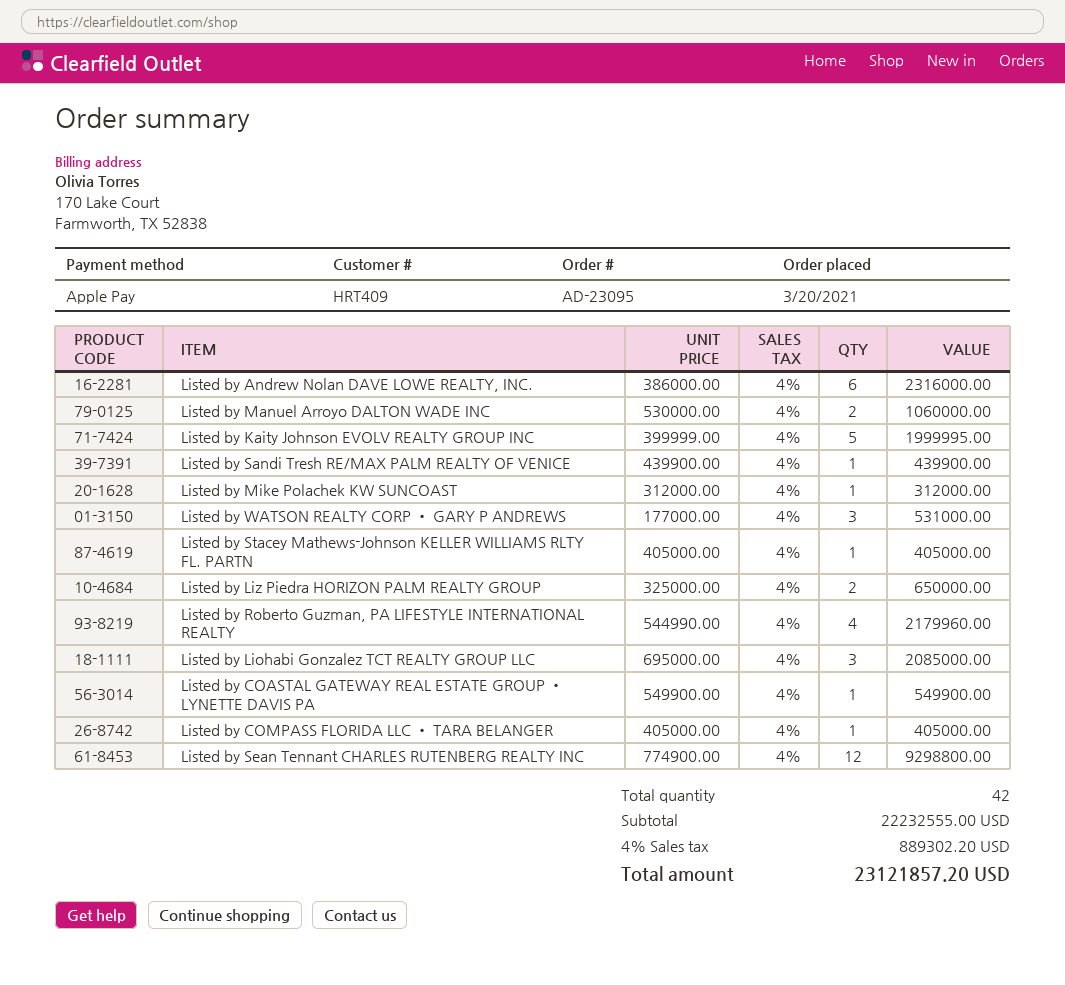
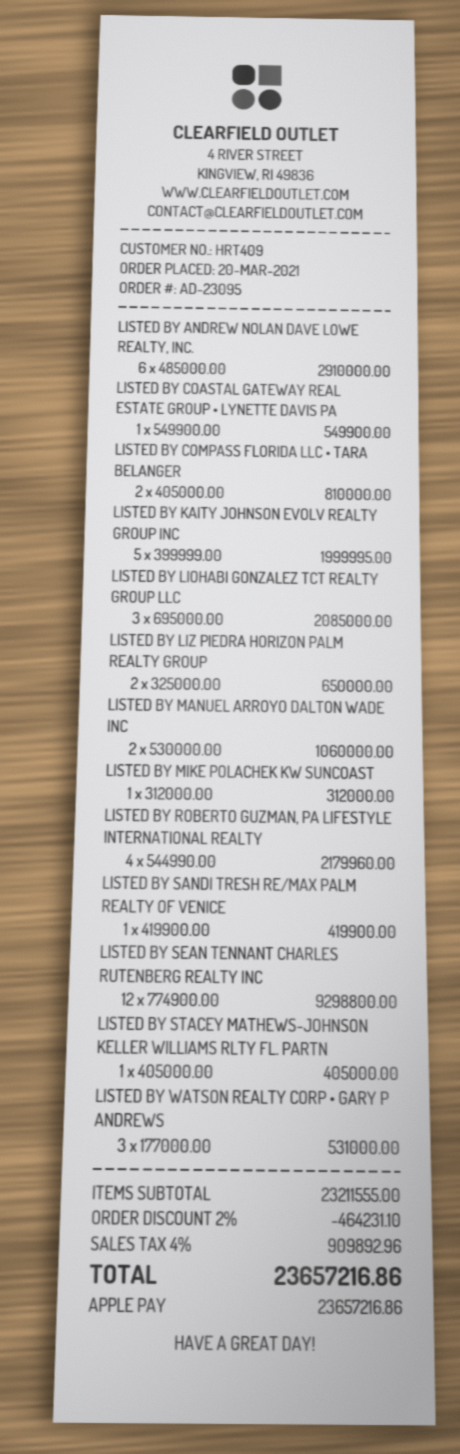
Listed by Andrew Nolan DAVE LOWE REALTY, INC.: 6 x 386000.00 = 2316000.00 -> 6 x 485000.00 = 2910000.00
Listed by Sandi Tresh RE/MAX PALM REALTY OF VENICE: 1 x 439900.00 = 439900.00 -> 1 x 419900.00 = 419900.00
Listed by COMPASS FLORIDA LLC • TARA BELANGER: 1 x 405000.00 = 405000.00 -> 2 x 405000.00 = 810000.00
subtotal: 22232555.00 -> 23211555.00
discount: none -> 2% = 464231.10
tax: 4% = 889302.20 -> 4% = 909892.96
total: 23121857.20 -> 23657216.86

